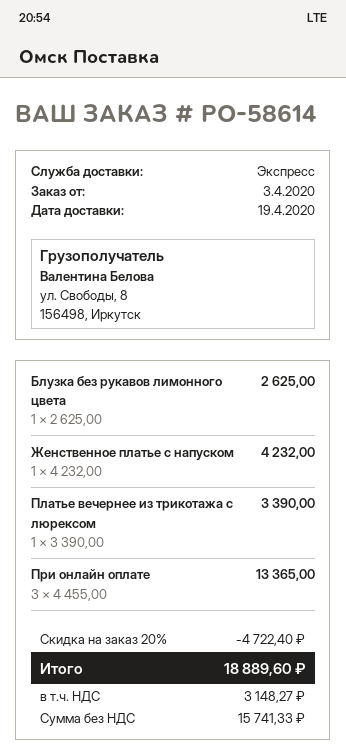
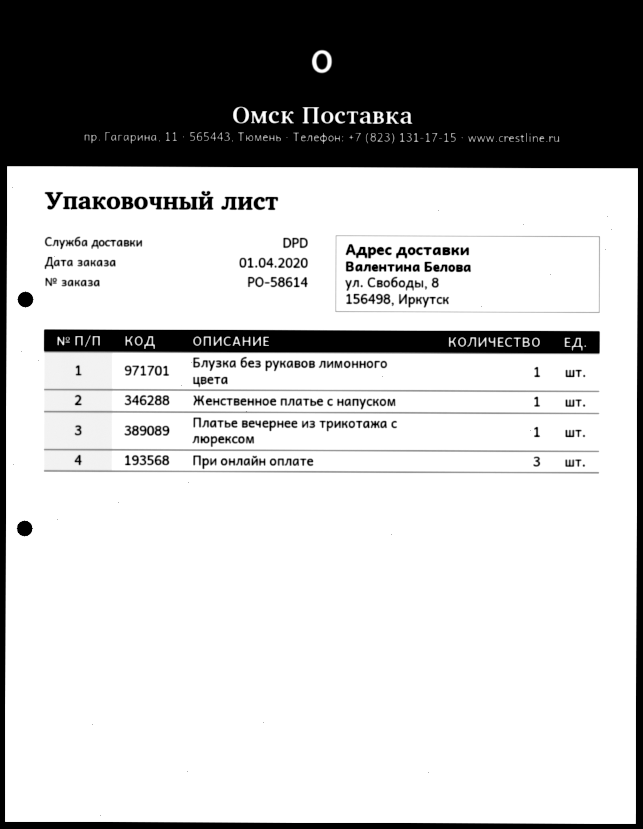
order date: 2020-04-03 -> 2020-04-01
shipping method: express -> DPD

